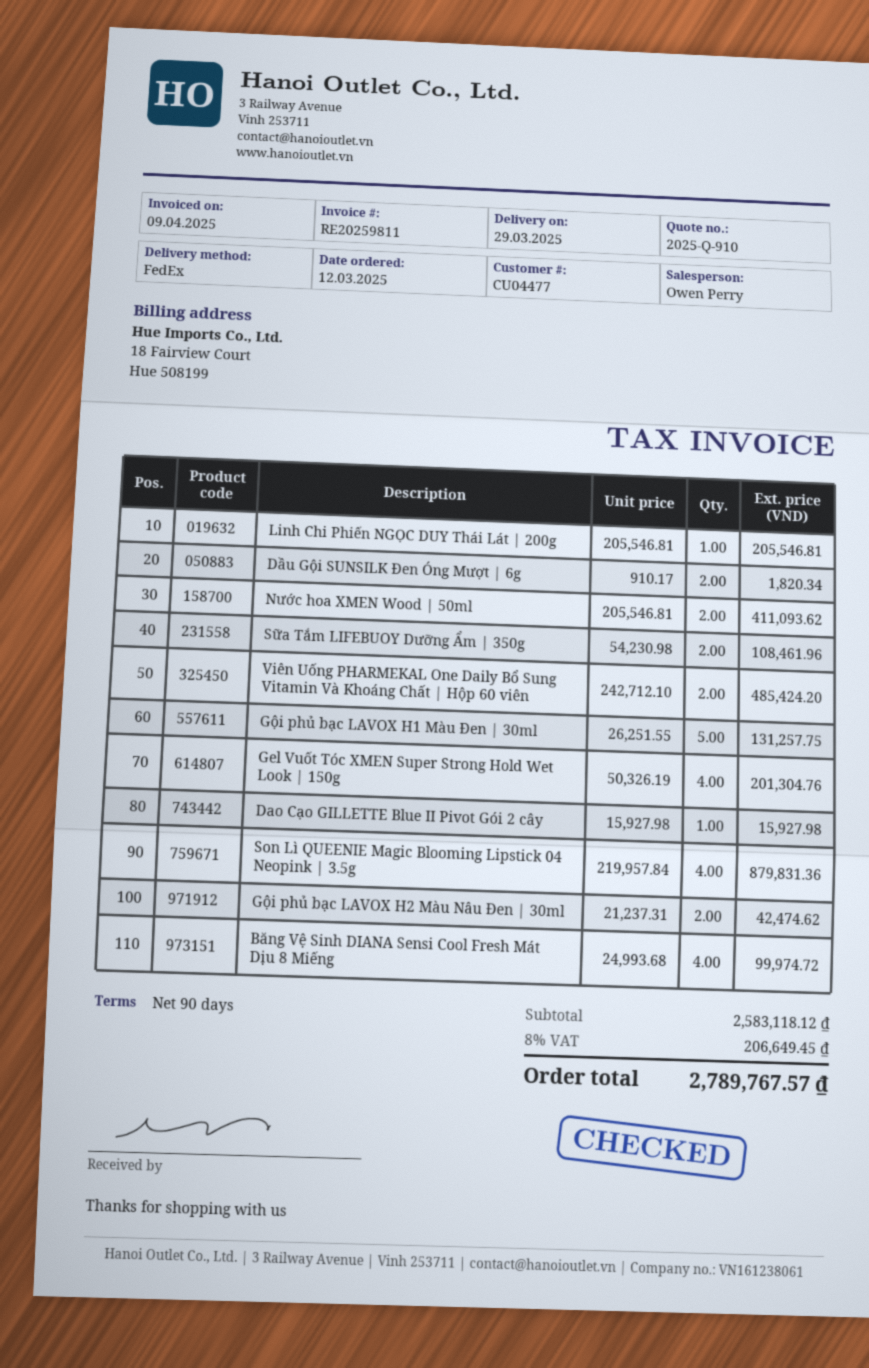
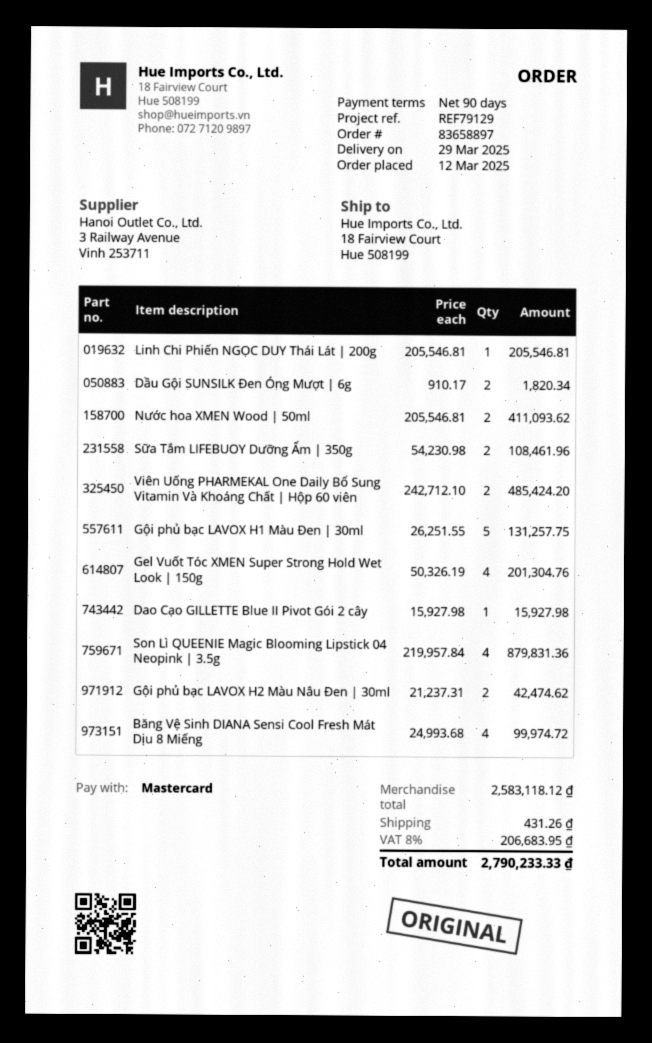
shipping: none -> 431.26
tax: 8% = 206649.45 -> 8% = 206683.95
total: 2789767.57 -> 2790233.33

